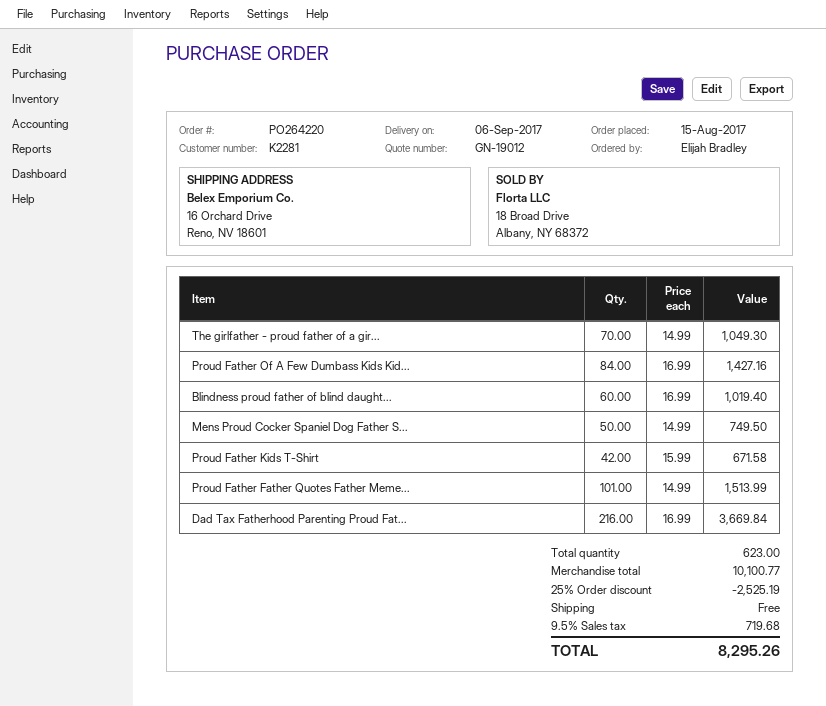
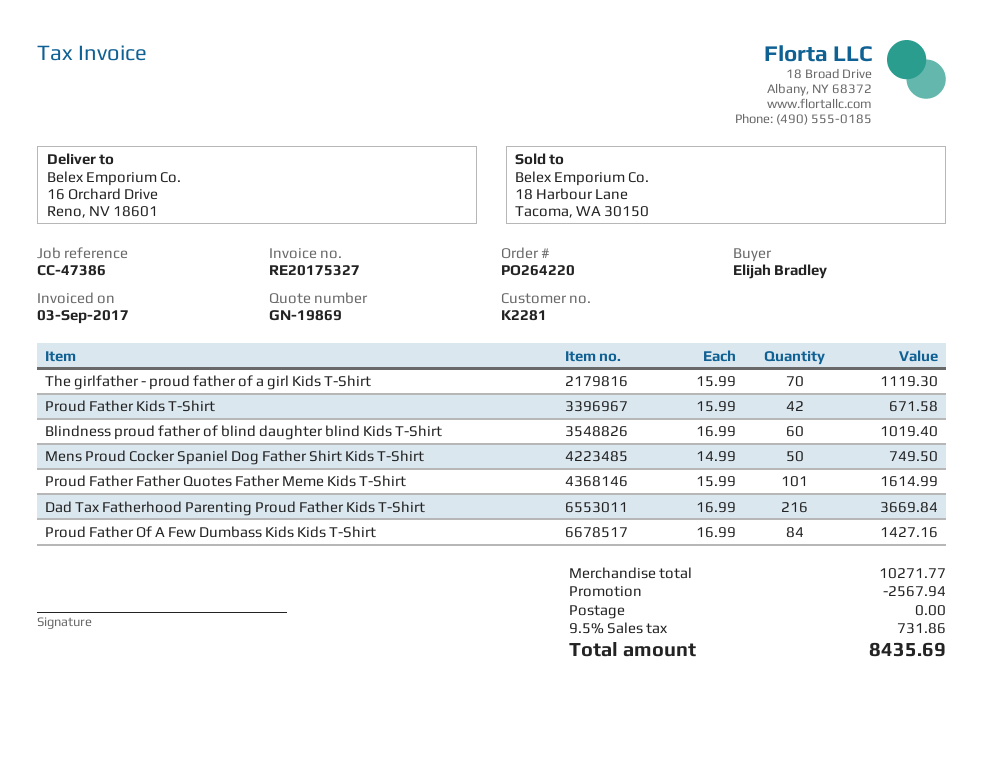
quote number: GN-19012 -> GN-19869
The girlfather - proud father of a gir...: 70 x 14.99 = 1049.30 -> 70 x 15.99 = 1119.30
Proud Father Father Quotes Father Meme...: 101 x 14.99 = 1513.99 -> 101 x 15.99 = 1614.99
subtotal: 10100.77 -> 10271.77
discount: 2525.19 -> 2567.94
tax: 9.5% = 719.68 -> 9.5% = 731.86
total: 8295.26 -> 8435.69

